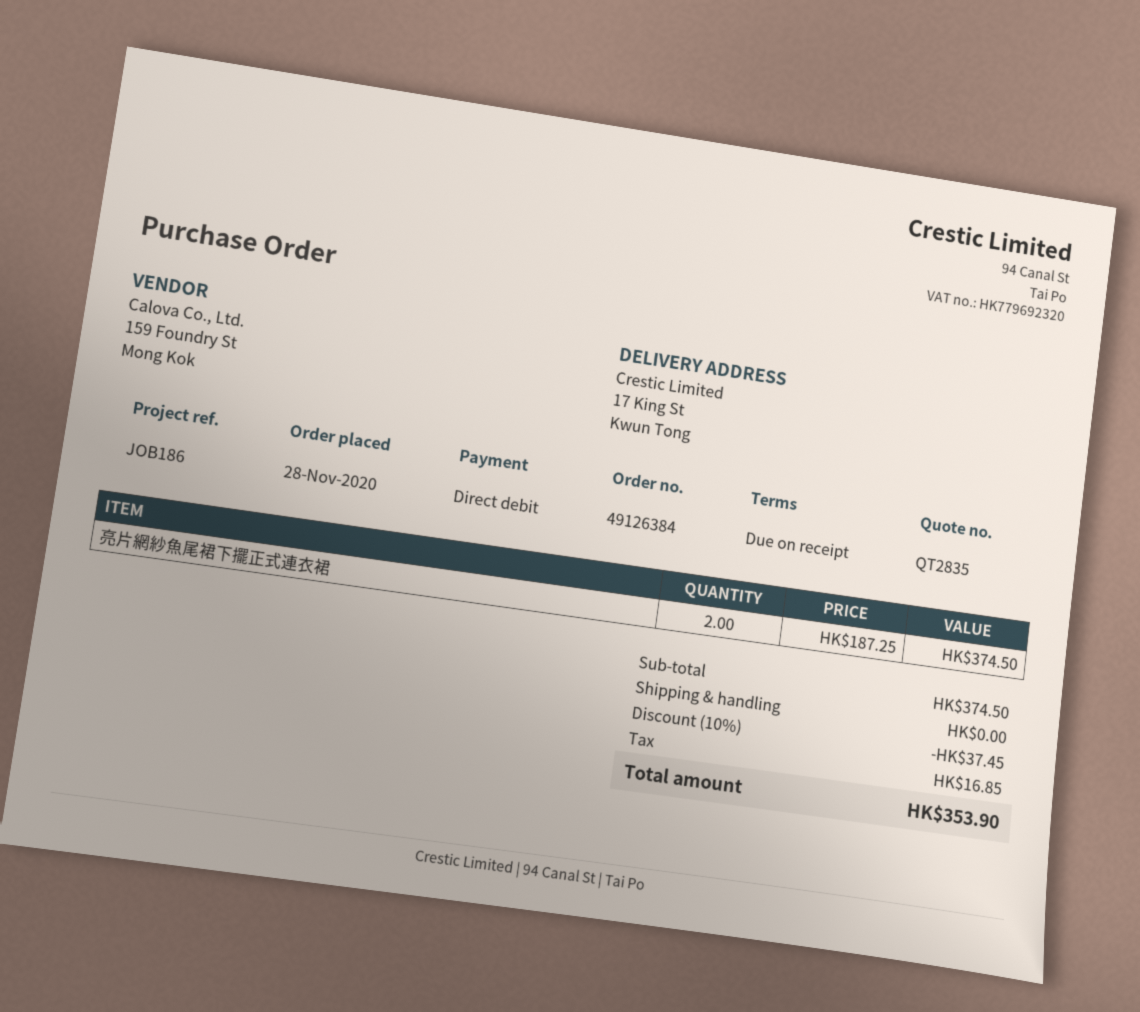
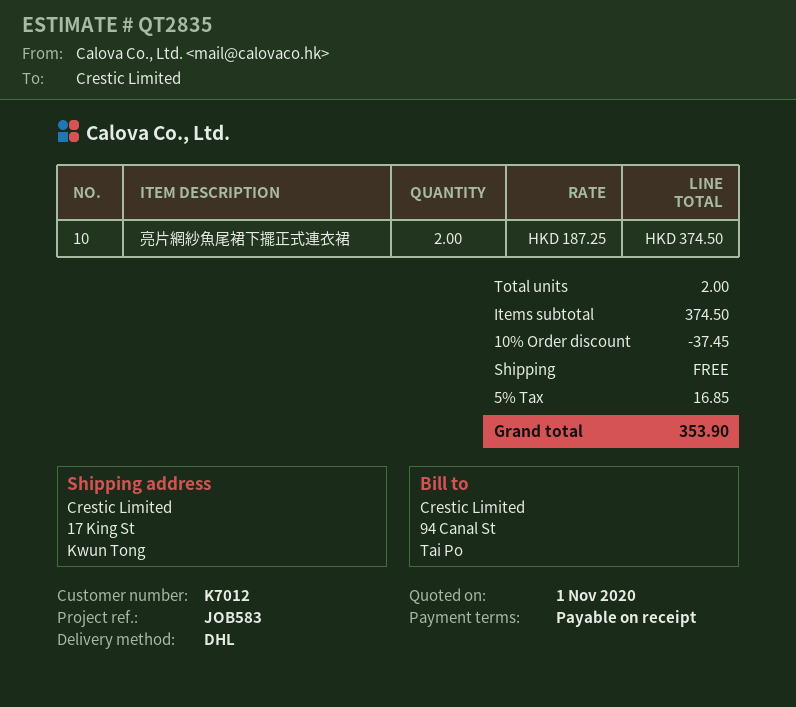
reference: JOB186 -> JOB583

